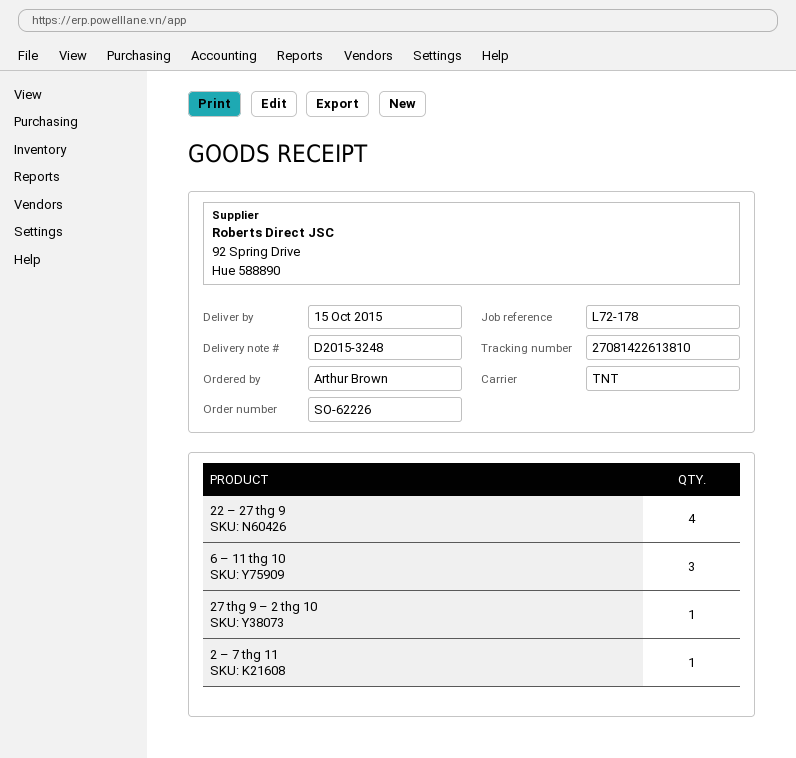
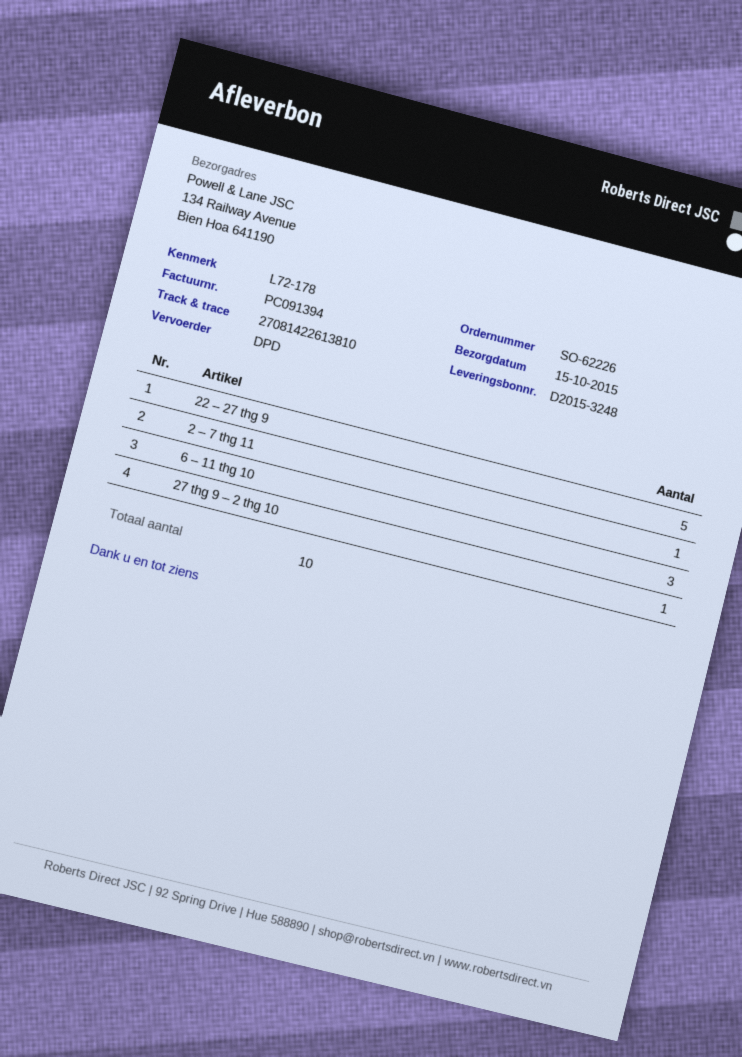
shipping method: TNT -> DPD
22 – 27 thg 9: 4 -> 5

